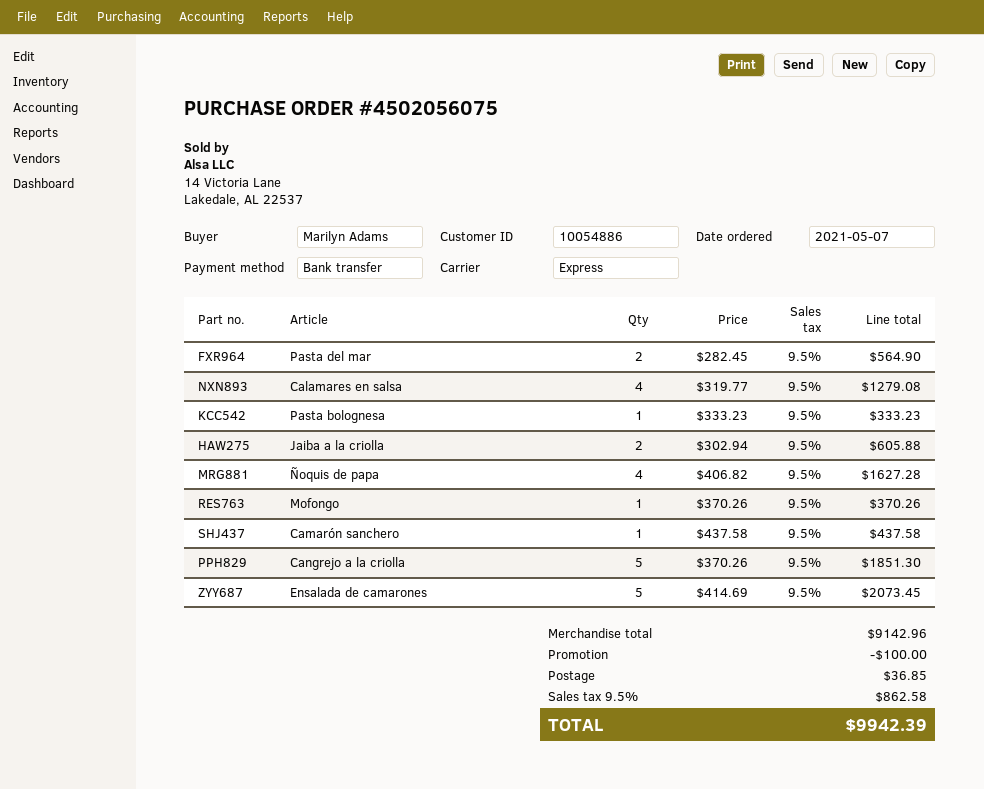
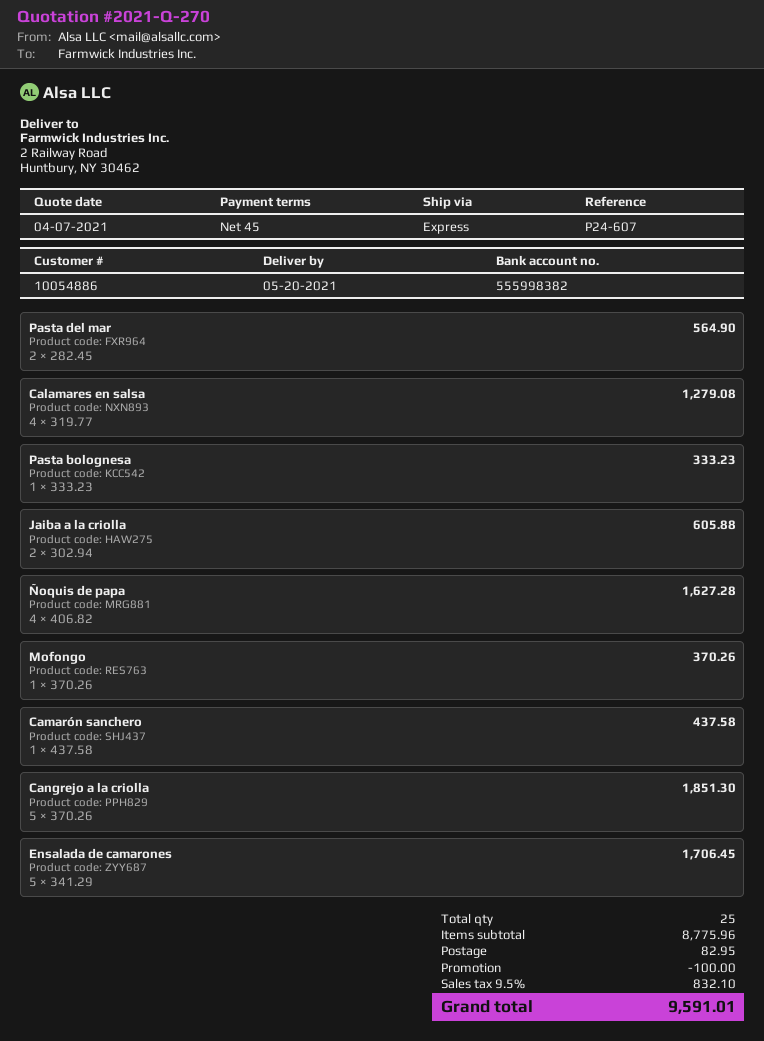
Ensalada de camarones: 5 x 414.69 = 2073.45 -> 5 x 341.29 = 1706.45
subtotal: 9142.96 -> 8775.96
shipping: 36.85 -> 82.95
tax: 9.5% = 862.58 -> 9.5% = 832.10
total: 9942.39 -> 9591.01

